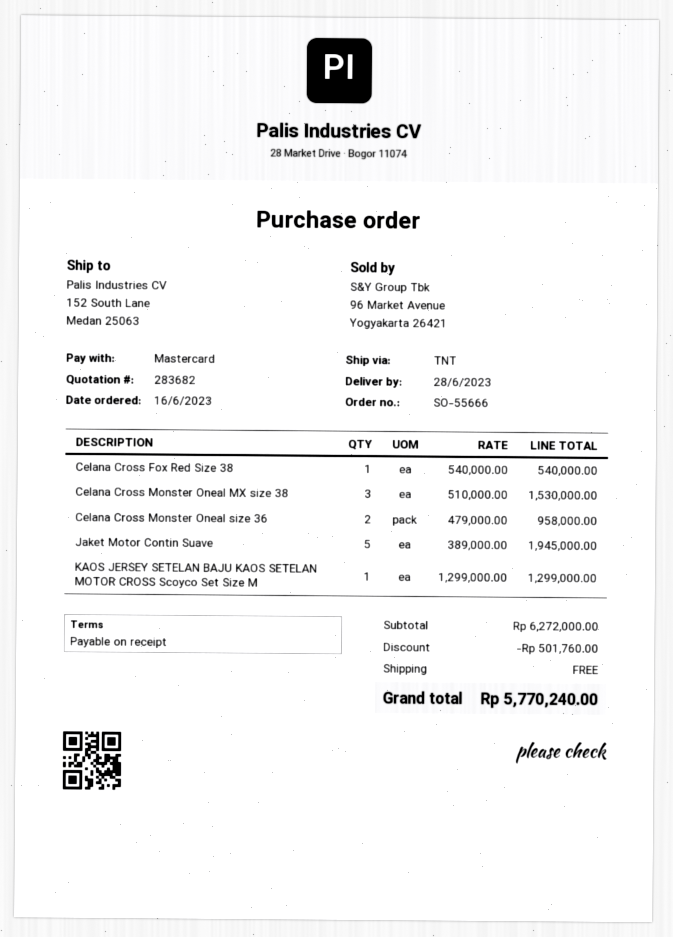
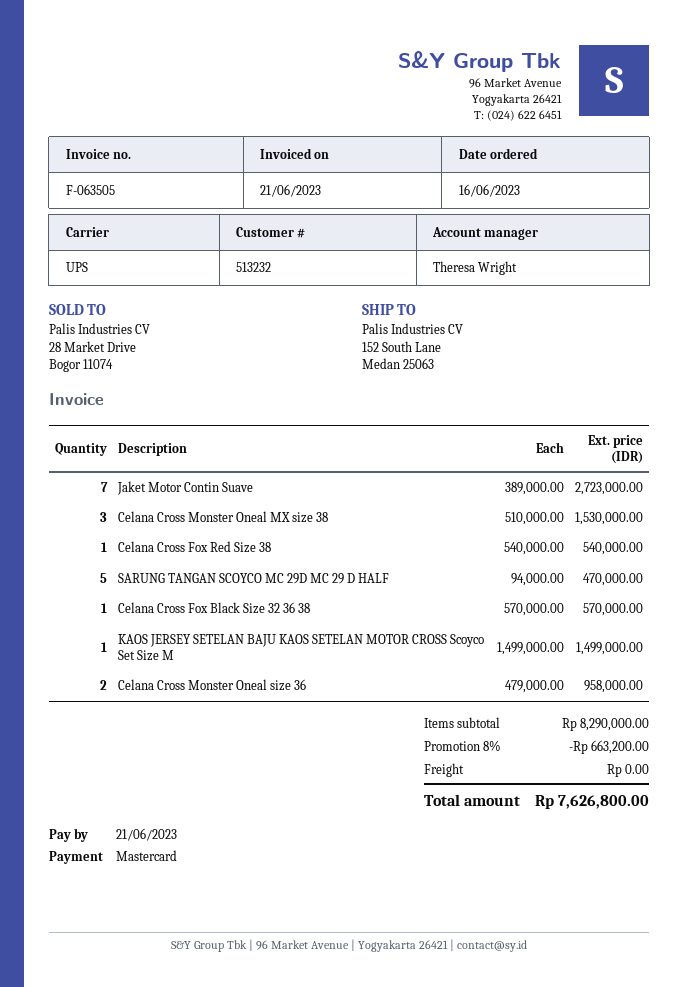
shipping method: TNT -> UPS
Jaket Motor Contin Suave: 5 x 389000.00 = 1945000.00 -> 7 x 389000.00 = 2723000.00
KAOS JERSEY SETELAN BAJU KAOS SETELAN MOTOR CROSS Scoyco Set Size M: 1 x 1299000.00 = 1299000.00 -> 1 x 1499000.00 = 1499000.00
SARUNG TANGAN SCOYCO MC 29D MC 29 D HALF: none -> 5 x 94000.00 = 470000.00
Celana Cross Fox Black Size 32 36 38: none -> 1 x 570000.00 = 570000.00
subtotal: 6272000.00 -> 8290000.00
discount: 501760.00 -> 663200.00
total: 5770240.00 -> 7626800.00

